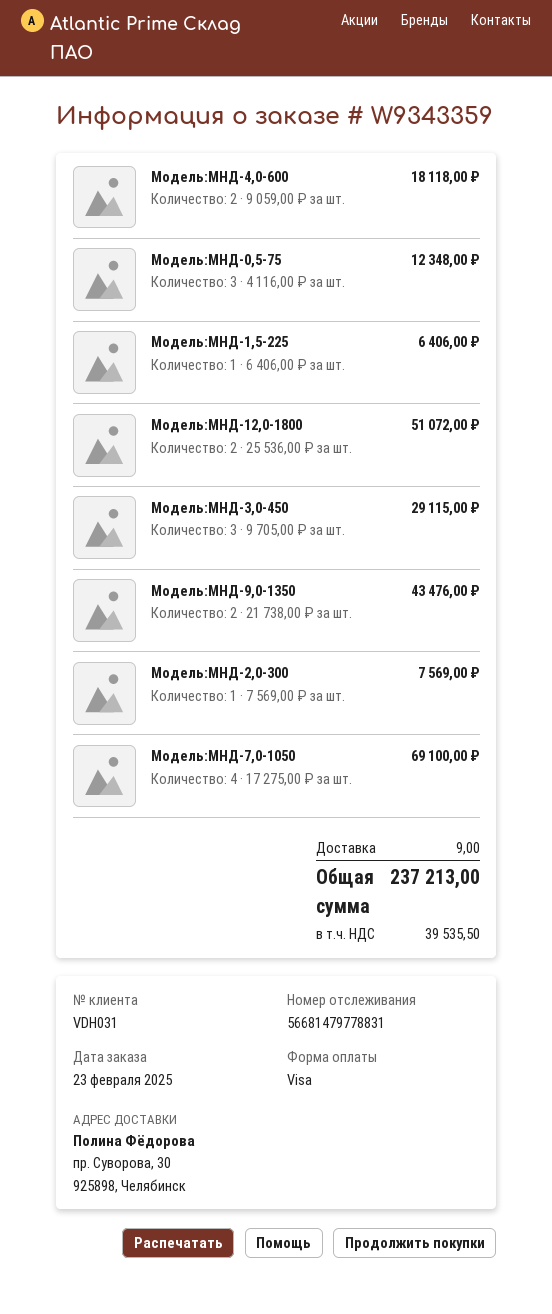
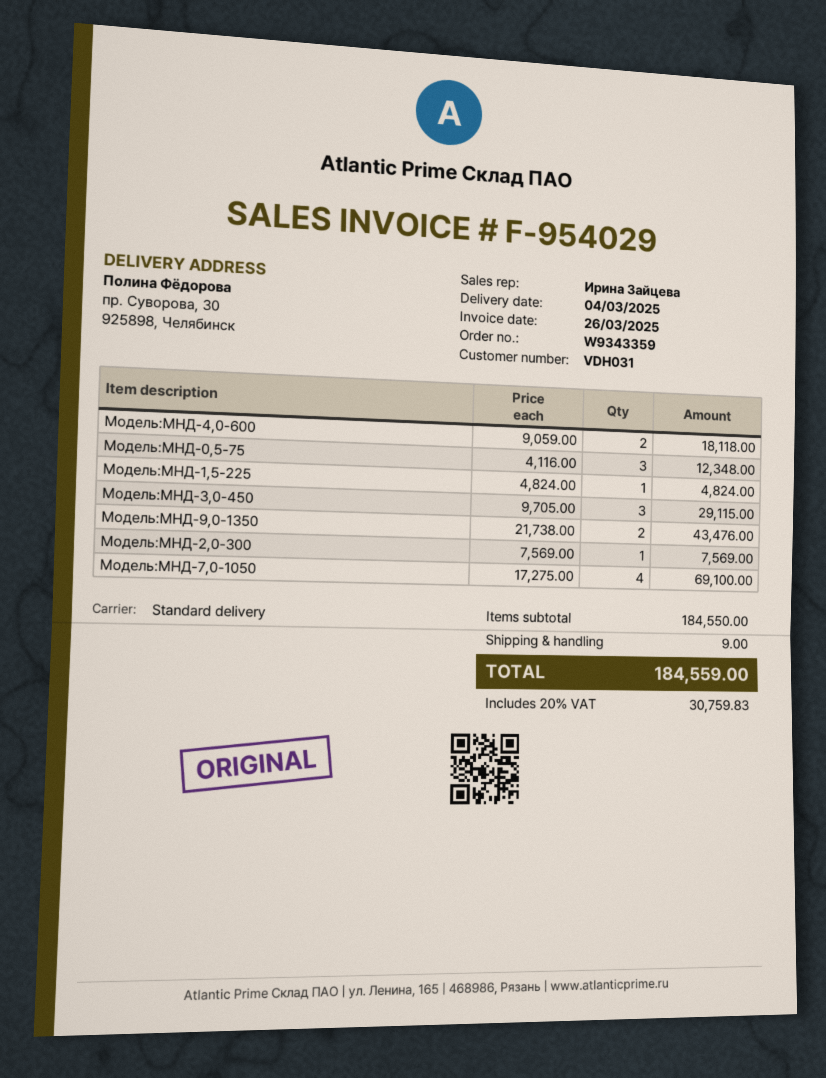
Модель:МНД-1,5-225: 1 x 6406.00 = 6406.00 -> 1 x 4824.00 = 4824.00
Модель:МНД-12,0-1800: 2 x 25536.00 = 51072.00 -> none
tax: 39535.50 -> 30759.83
total: 237213.00 -> 184559.00

